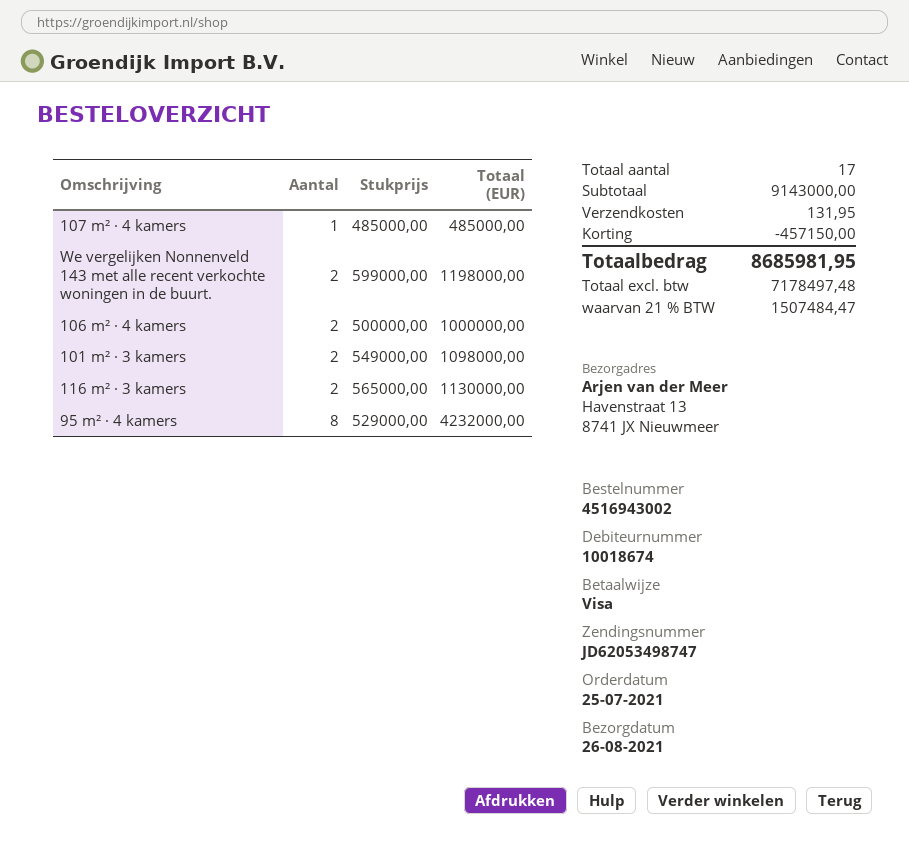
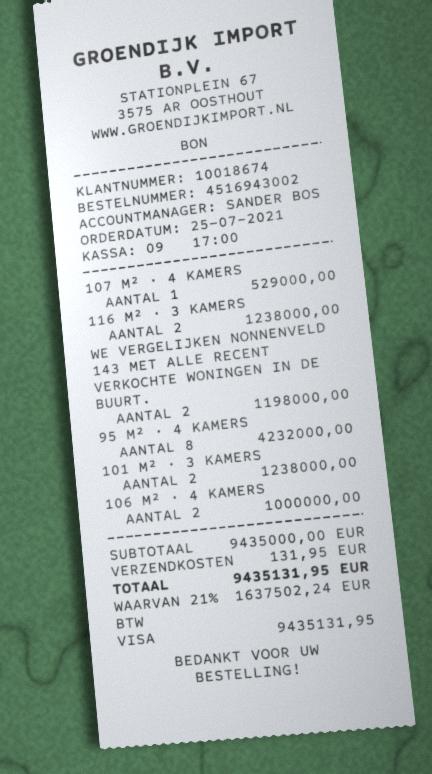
107 m² · 4 kamers: 1 for 485000.00 -> 1 for 529000.00
101 m² · 3 kamers: 2 for 1098000.00 -> 2 for 1238000.00
116 m² · 3 kamers: 2 for 1130000.00 -> 2 for 1238000.00
subtotal: 9143000.00 -> 9435000.00
discount: 457150.00 -> none
tax: 21% = 1507484.47 -> 21% = 1637502.24
total: 8685981.95 -> 9435131.95

